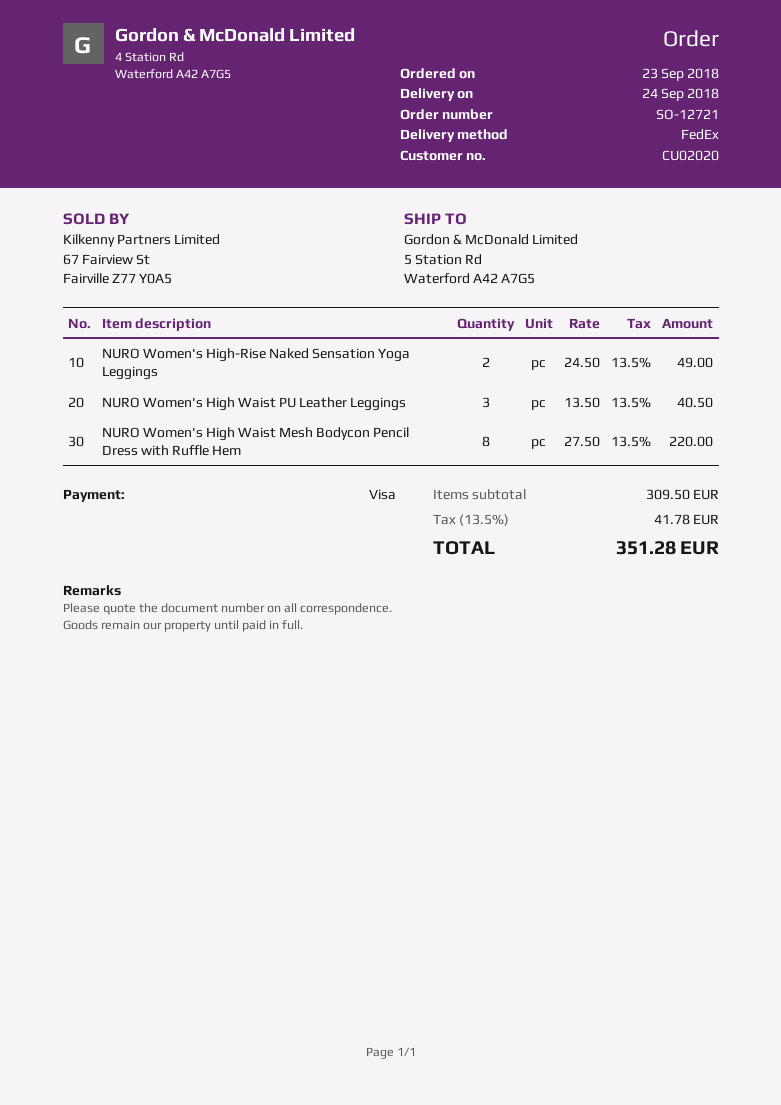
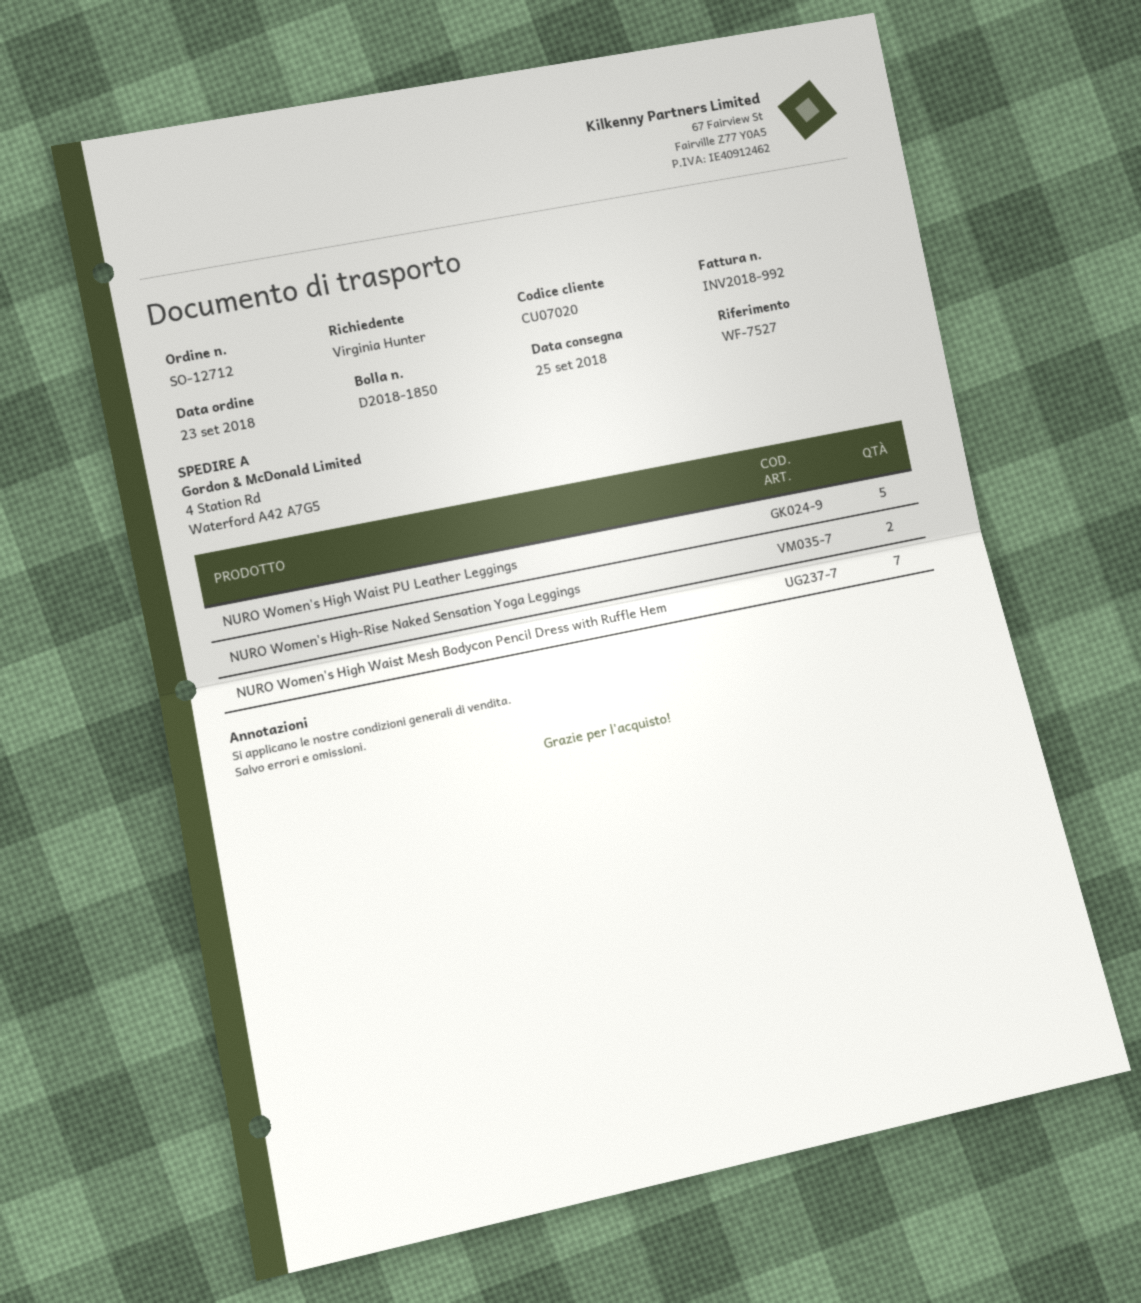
order number: SO-12721 -> SO-12712
delivery date: 2018-09-24 -> 2018-09-25
customer number: CU02020 -> CU07020
ship to: 5 Station Rd, Waterford A42 A7G5 -> 4 Station Rd, Waterford A42 A7G5
NURO Women's High Waist PU Leather Leggings: 3 -> 5
NURO Women's High Waist Mesh Bodycon Pencil Dress with Ruffle Hem: 8 -> 7

